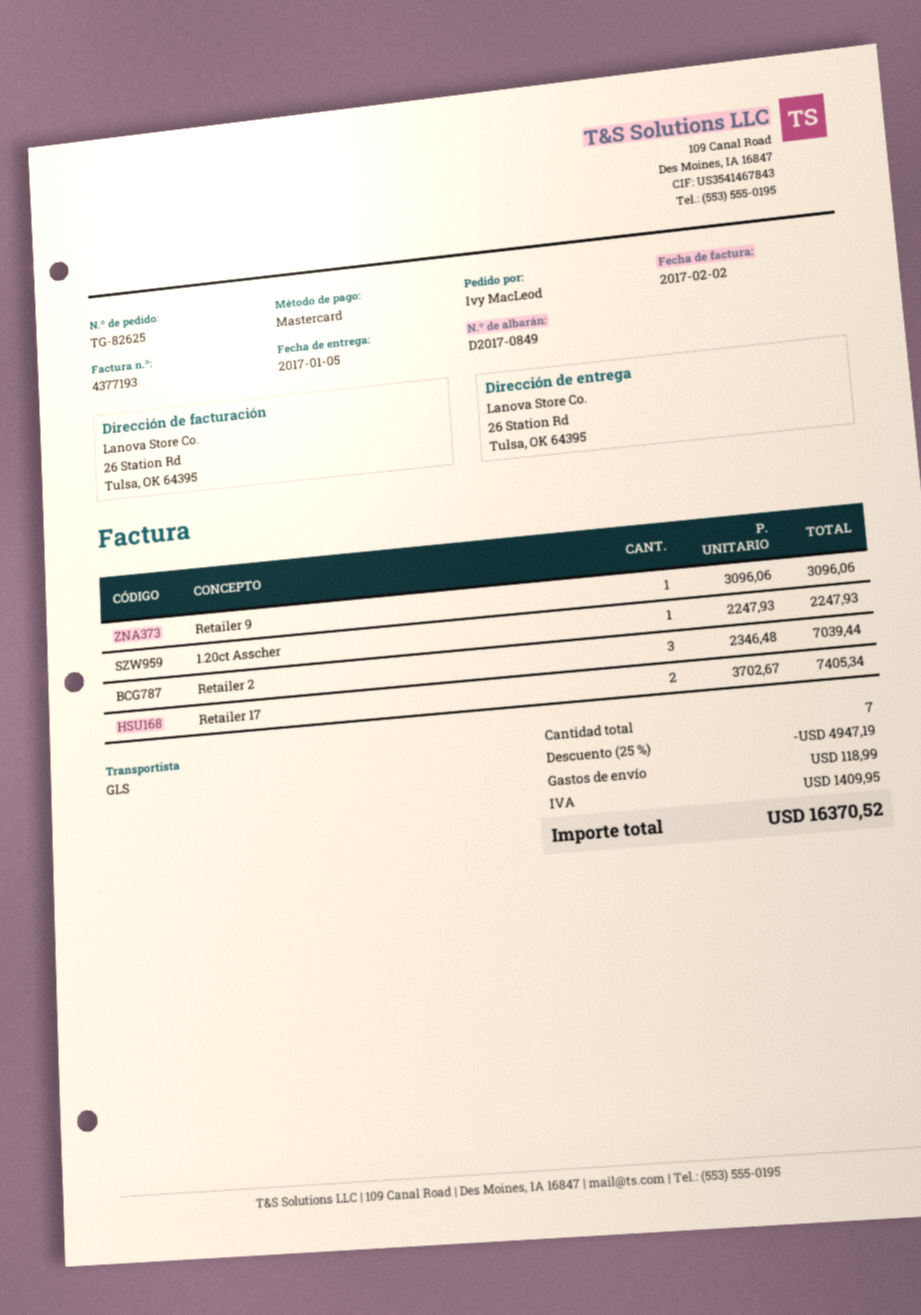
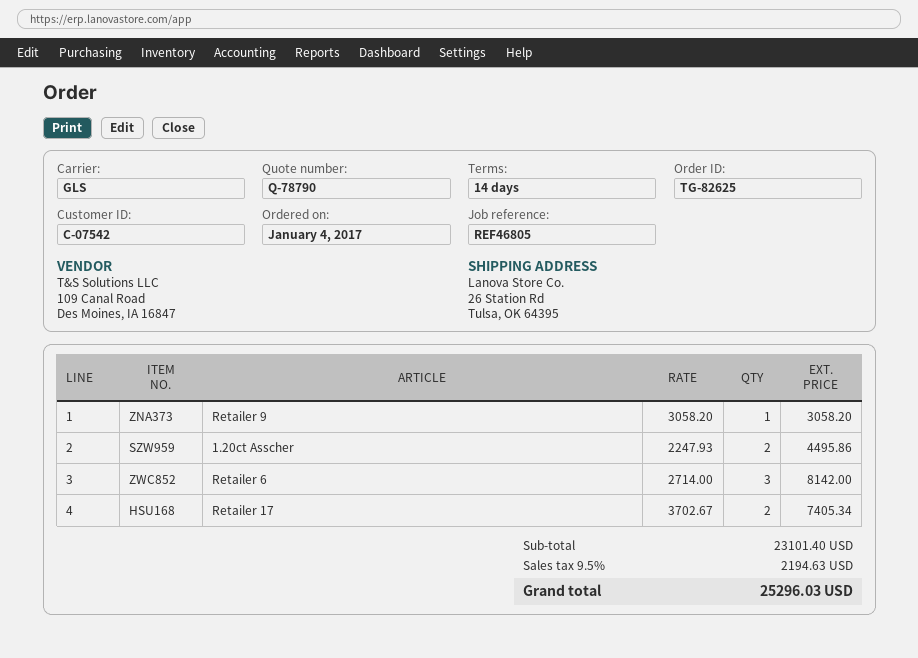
Retailer 9: 1 x 3096.06 = 3096.06 -> 1 x 3058.20 = 3058.20
1.20ct Asscher: 1 x 2247.93 = 2247.93 -> 2 x 2247.93 = 4495.86
Retailer 2: 3 x 2346.48 = 7039.44 -> none
Retailer 6: none -> 3 x 2714.00 = 8142.00
discount: 25% = 4947.19 -> none
shipping: 118.99 -> none
tax: 1409.95 -> 2194.63
total: 16370.52 -> 25296.03

